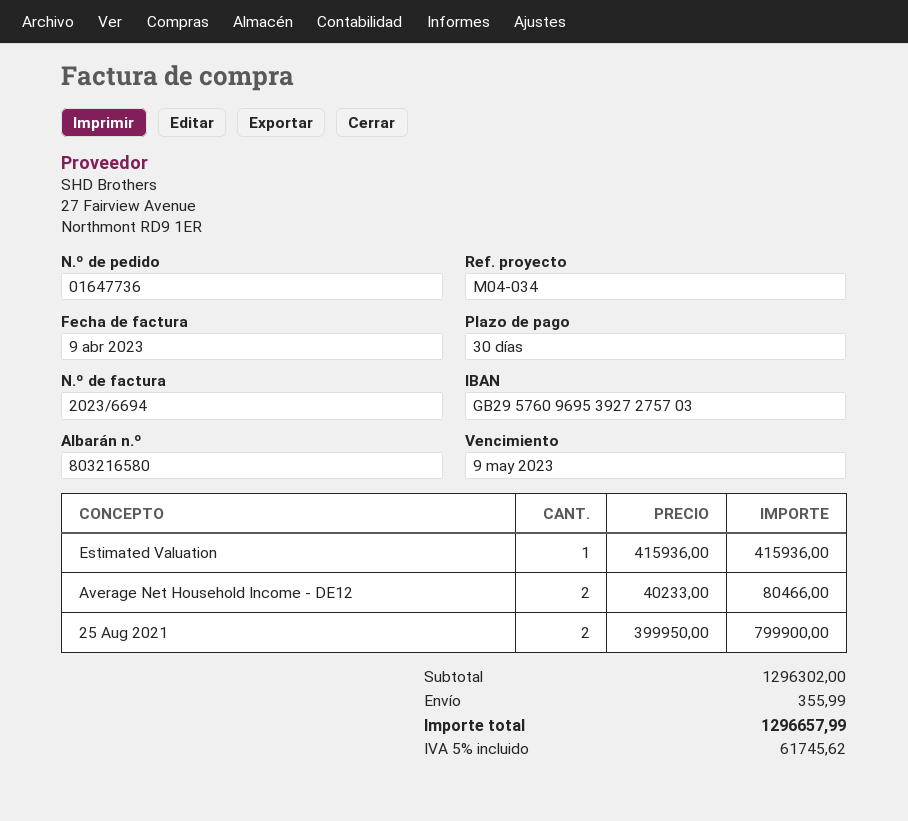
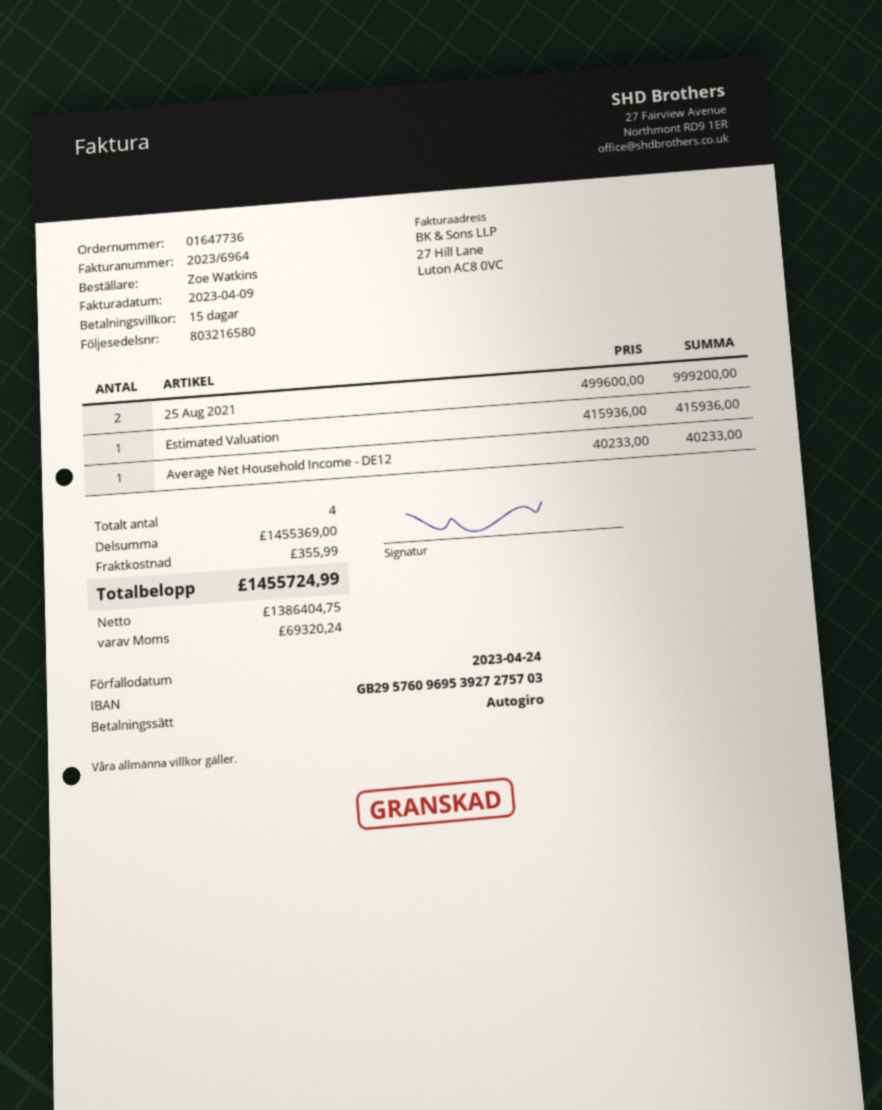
invoice number: 2023/6694 -> 2023/6964
payment terms: 30 days -> 15 days
due date: 2023-05-09 -> 2023-04-24
Average Net Household Income - DE12: 2 x 40233.00 = 80466.00 -> 1 x 40233.00 = 40233.00
25 Aug 2021: 2 x 399950.00 = 799900.00 -> 2 x 499600.00 = 999200.00
subtotal: 1296302.00 -> 1455369.00
tax: 61745.62 -> 69320.24
total: 1296657.99 -> 1455724.99

